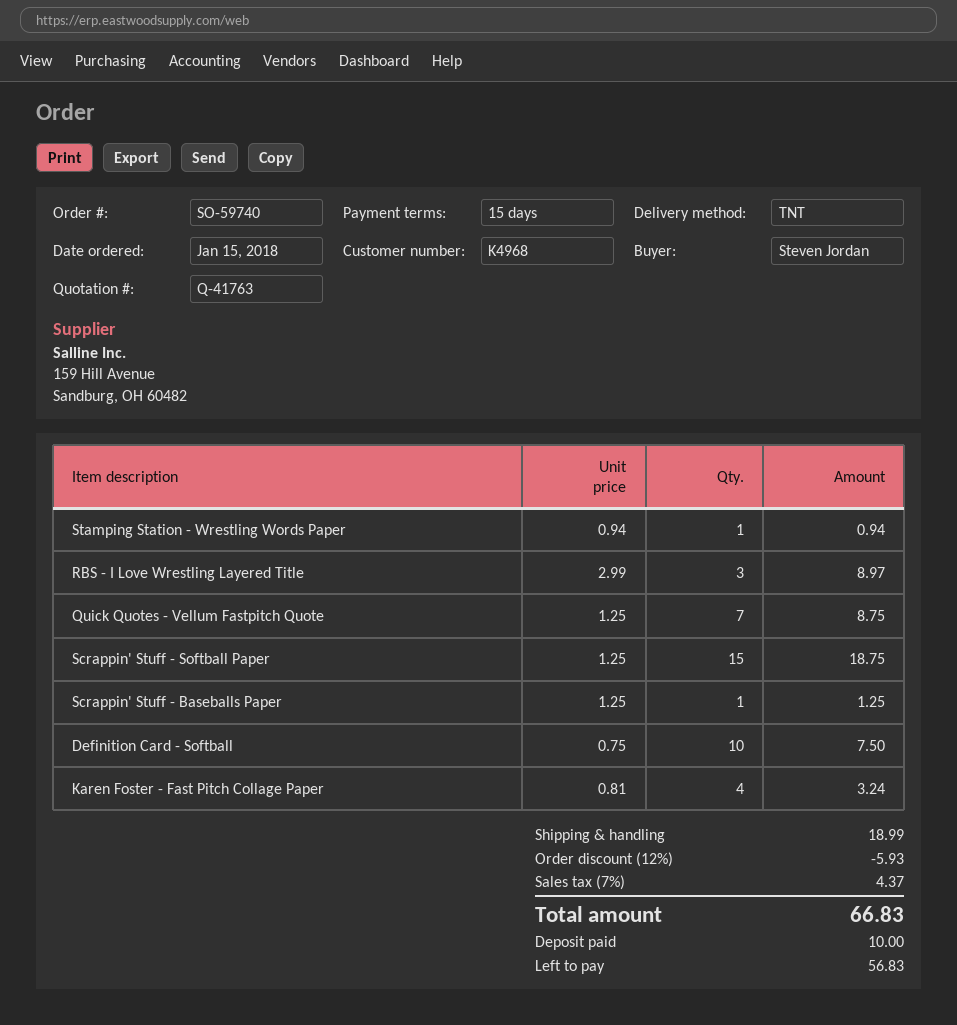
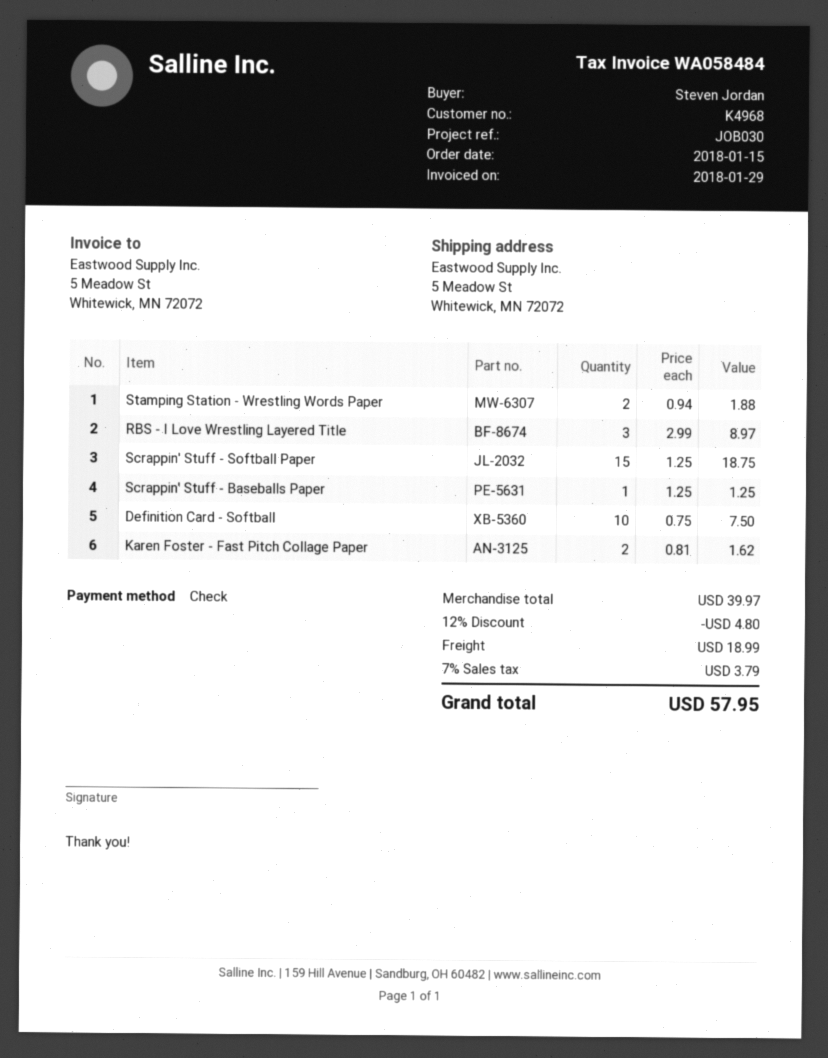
Stamping Station - Wrestling Words Paper: 1 x 0.94 = 0.94 -> 2 x 0.94 = 1.88
Quick Quotes - Vellum Fastpitch Quote: 7 x 1.25 = 8.75 -> none
Karen Foster - Fast Pitch Collage Paper: 4 x 0.81 = 3.24 -> 2 x 0.81 = 1.62
discount: 12% = 5.93 -> 12% = 4.80
tax: 7% = 4.37 -> 7% = 3.79
total: 66.83 -> 57.95

